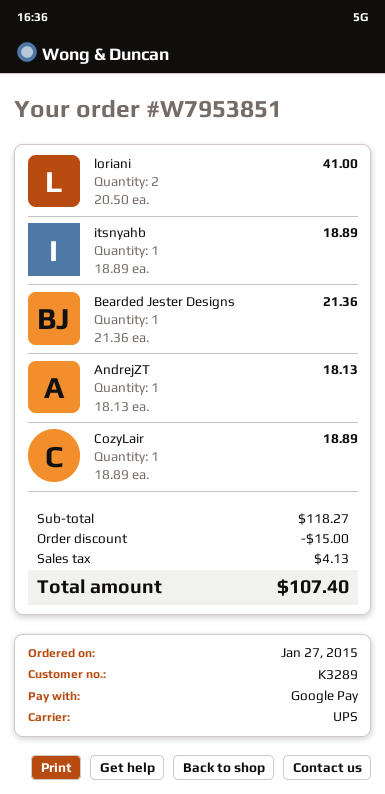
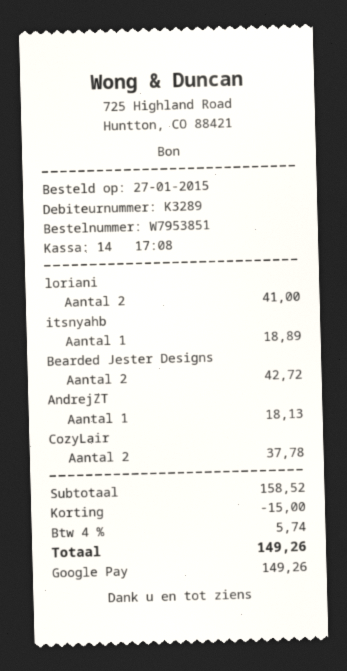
Bearded Jester Designs: 1 for 21.36 -> 2 for 42.72
CozyLair: 1 for 18.89 -> 2 for 37.78
subtotal: 118.27 -> 158.52
tax: 4.13 -> 5.74
total: 107.40 -> 149.26

